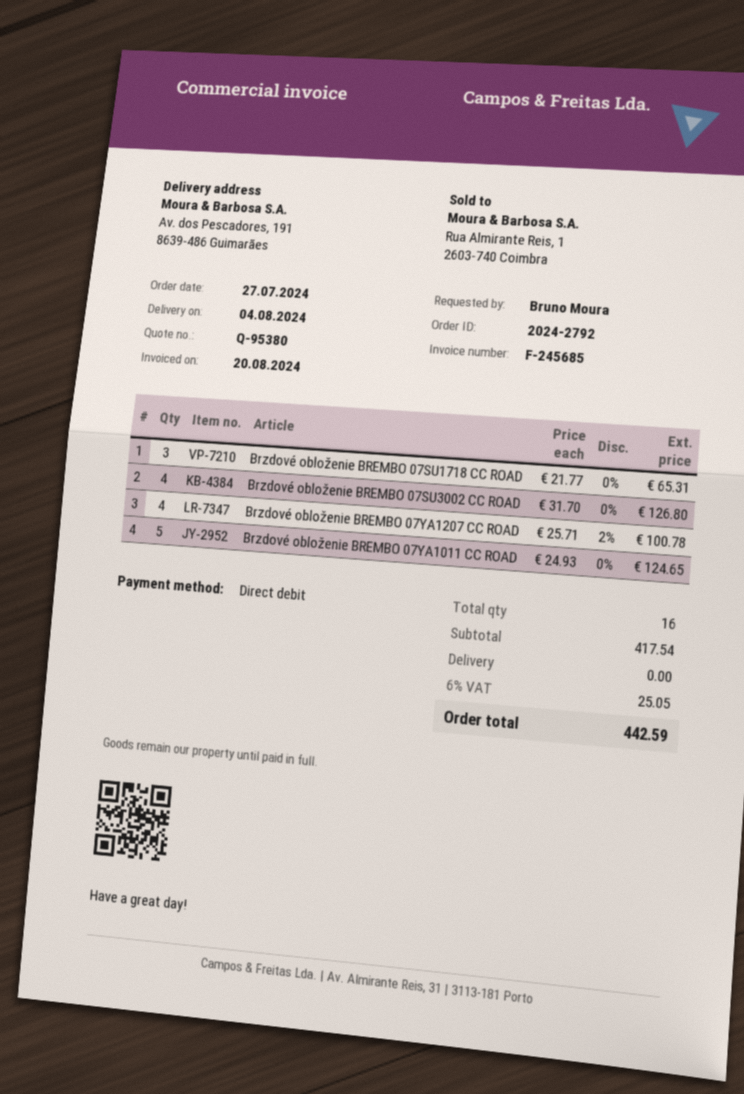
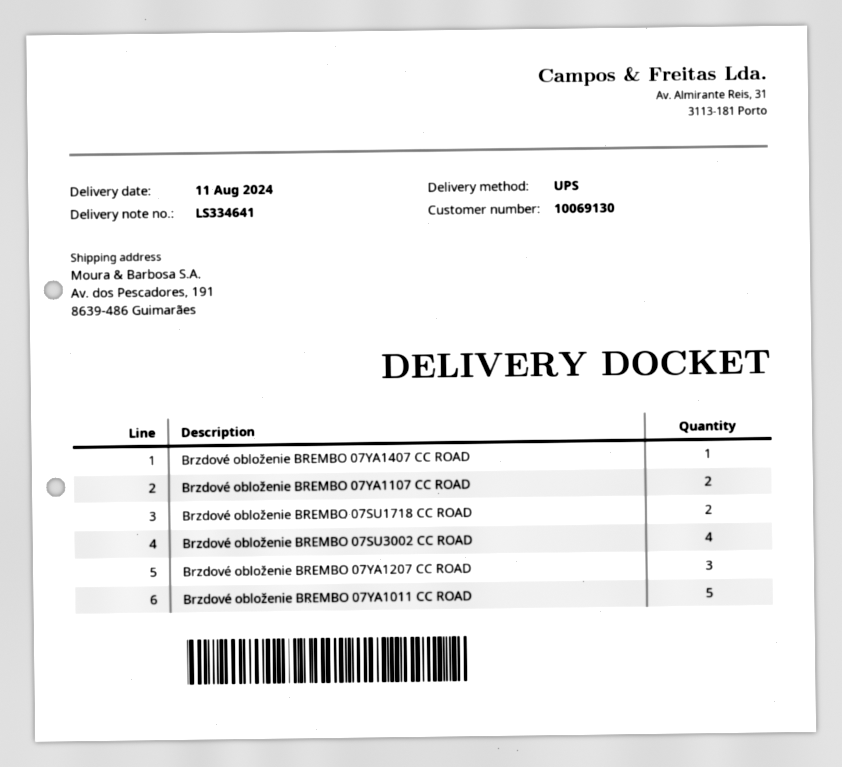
delivery date: 2024-08-04 -> 2024-08-11
Brzdové obloženie BREMBO 07SU1718 CC ROAD: 3 -> 2
Brzdové obloženie BREMBO 07YA1207 CC ROAD: 4 -> 3
Brzdové obloženie BREMBO 07YA1407 CC ROAD: none -> 1
Brzdové obloženie BREMBO 07YA1107 CC ROAD: none -> 2

